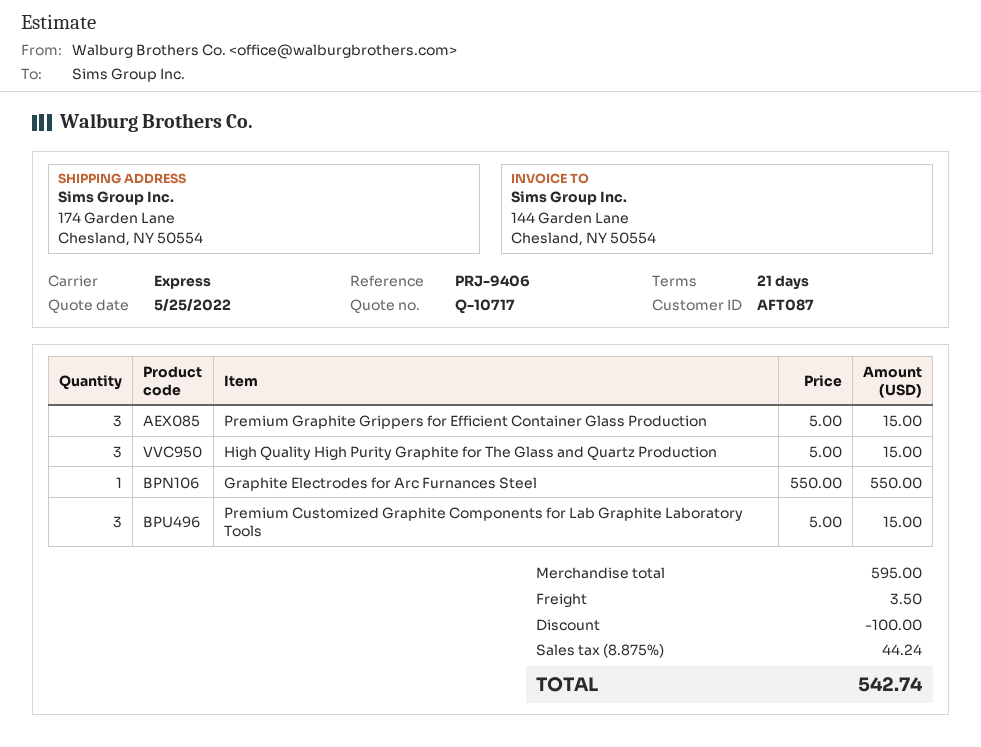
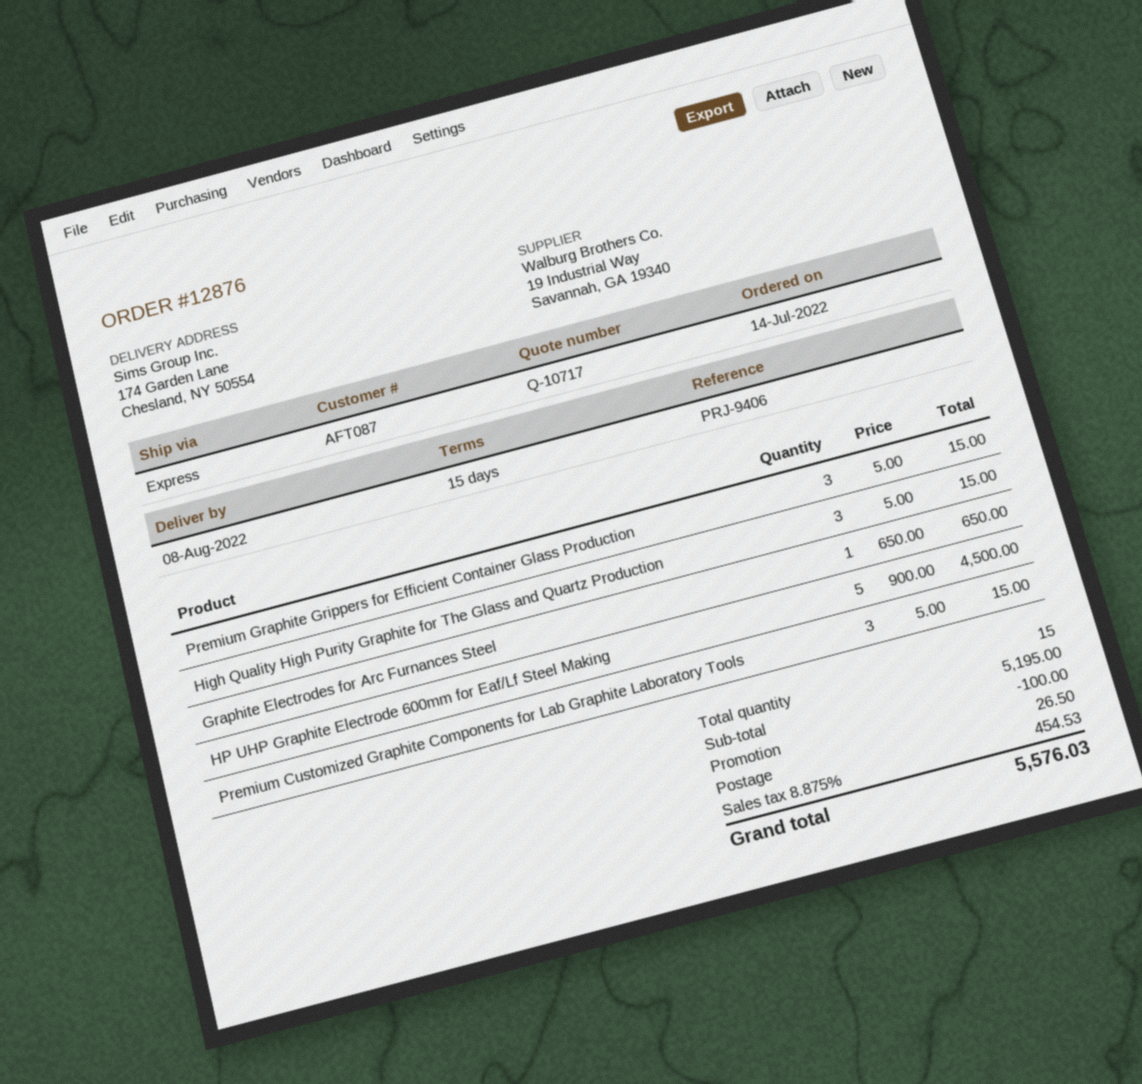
payment terms: 21 days -> 15 days
Graphite Electrodes for Arc Furnances Steel: 1 x 550.00 = 550.00 -> 1 x 650.00 = 650.00
HP UHP Graphite Electrode 600mm for Eaf/Lf Steel Making: none -> 5 x 900.00 = 4500.00
subtotal: 595.00 -> 5195.00
shipping: 3.50 -> 26.50
tax: 8.875% = 44.24 -> 8.875% = 454.53
total: 542.74 -> 5576.03

